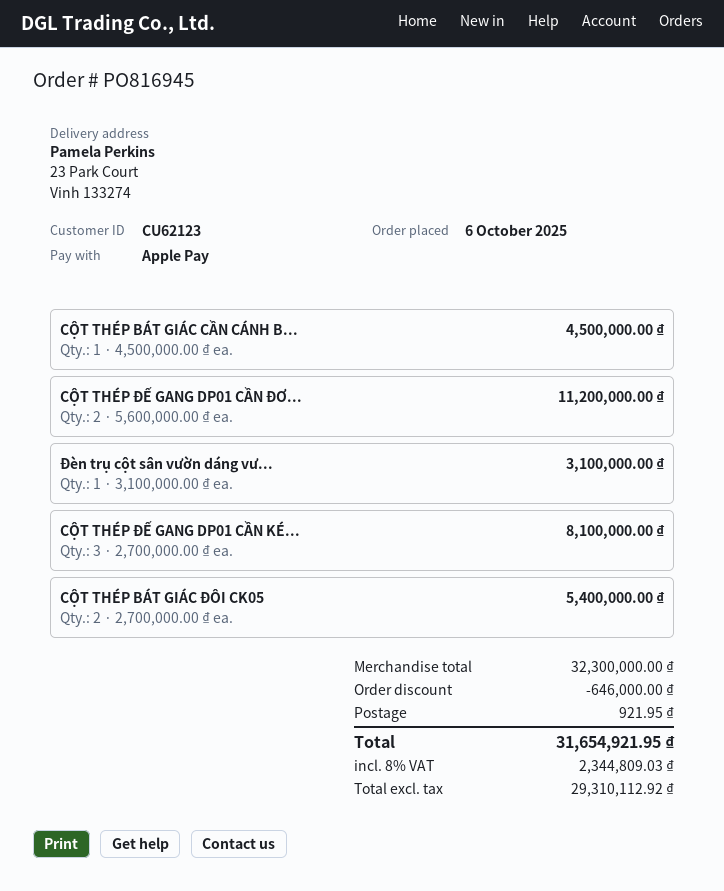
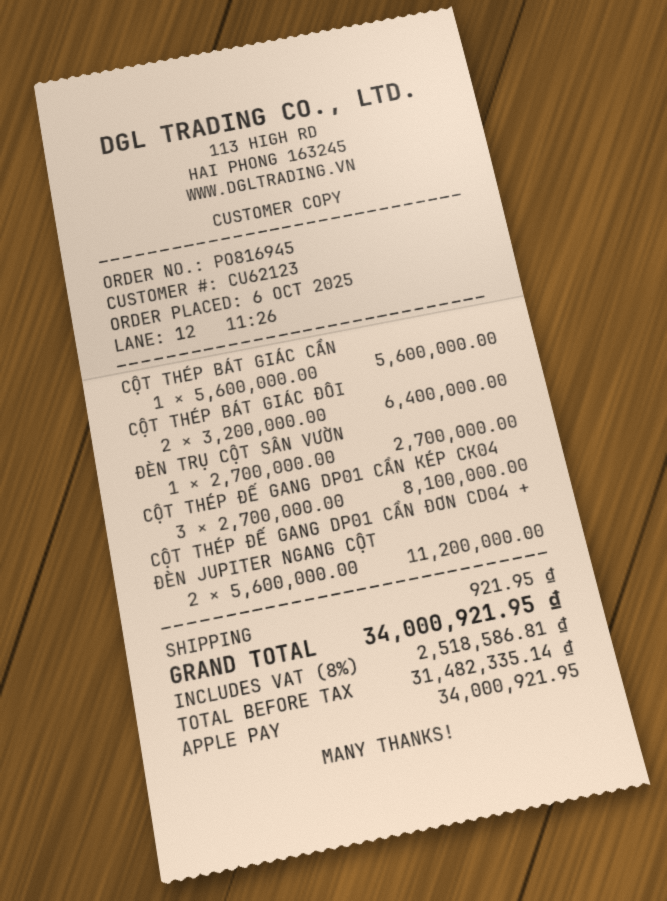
CỘT THÉP BÁT GIÁC CẦN CÁNH B...: 1 x 4500000.00 = 4500000.00 -> 1 x 5600000.00 = 5600000.00
Đèn trụ cột sân vườn dáng vư...: 1 x 3100000.00 = 3100000.00 -> 1 x 2700000.00 = 2700000.00
CỘT THÉP BÁT GIÁC ĐÔI CK05: 2 x 2700000.00 = 5400000.00 -> 2 x 3200000.00 = 6400000.00
discount: 646000.00 -> none
net: 29310112.92 -> 31482335.14
tax: 8% = 2344809.03 -> 8% = 2518586.81
total: 31654921.95 -> 34000921.95

